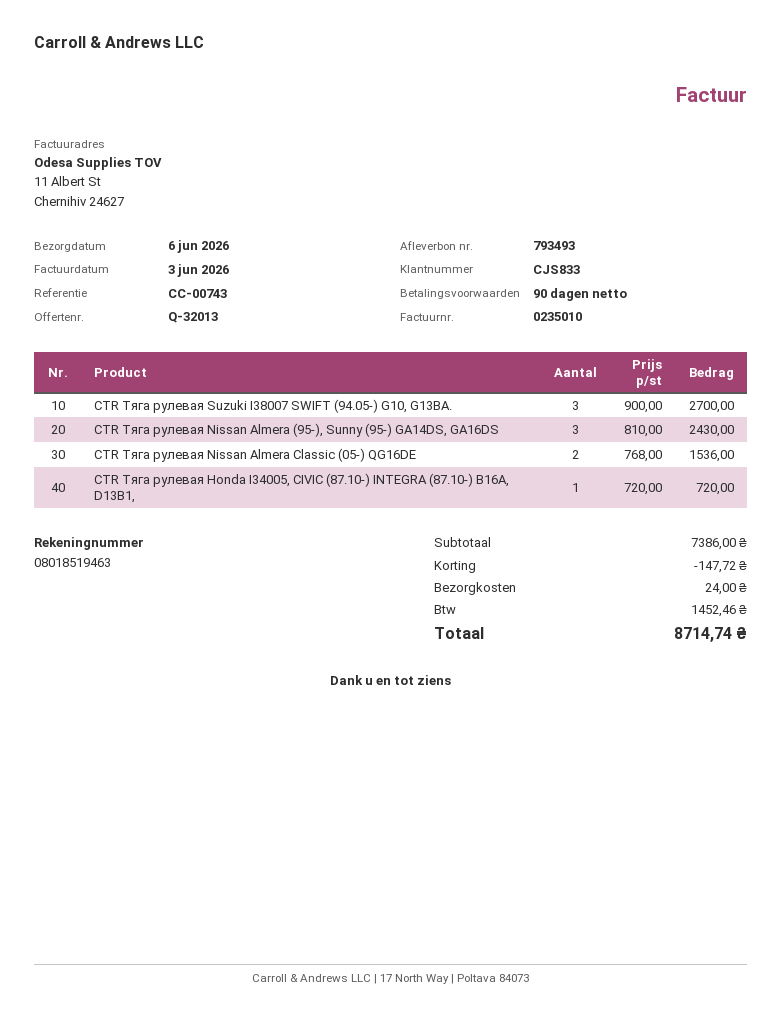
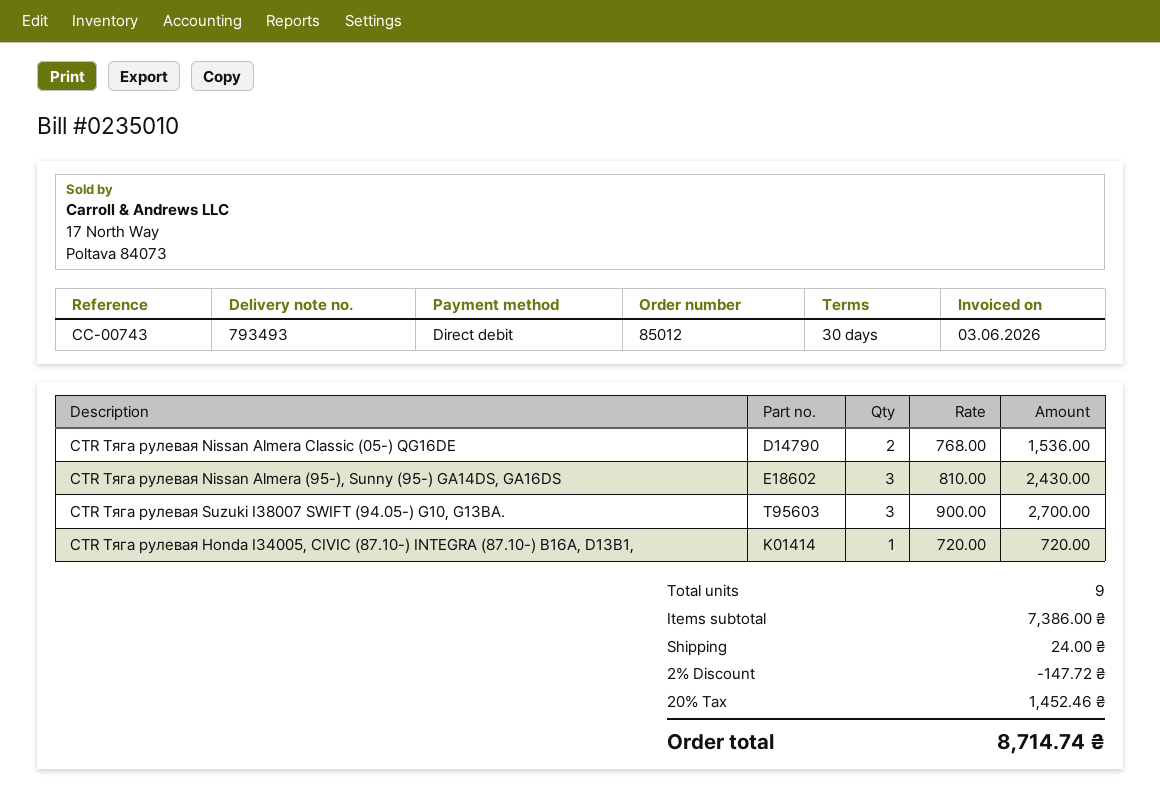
payment terms: 90 days -> 30 days

